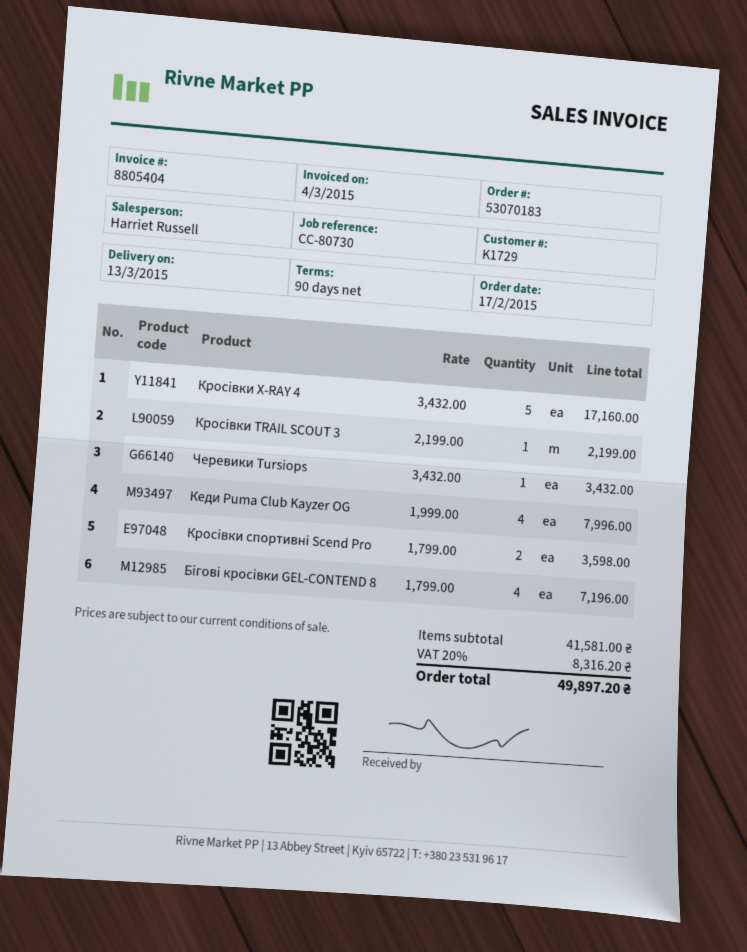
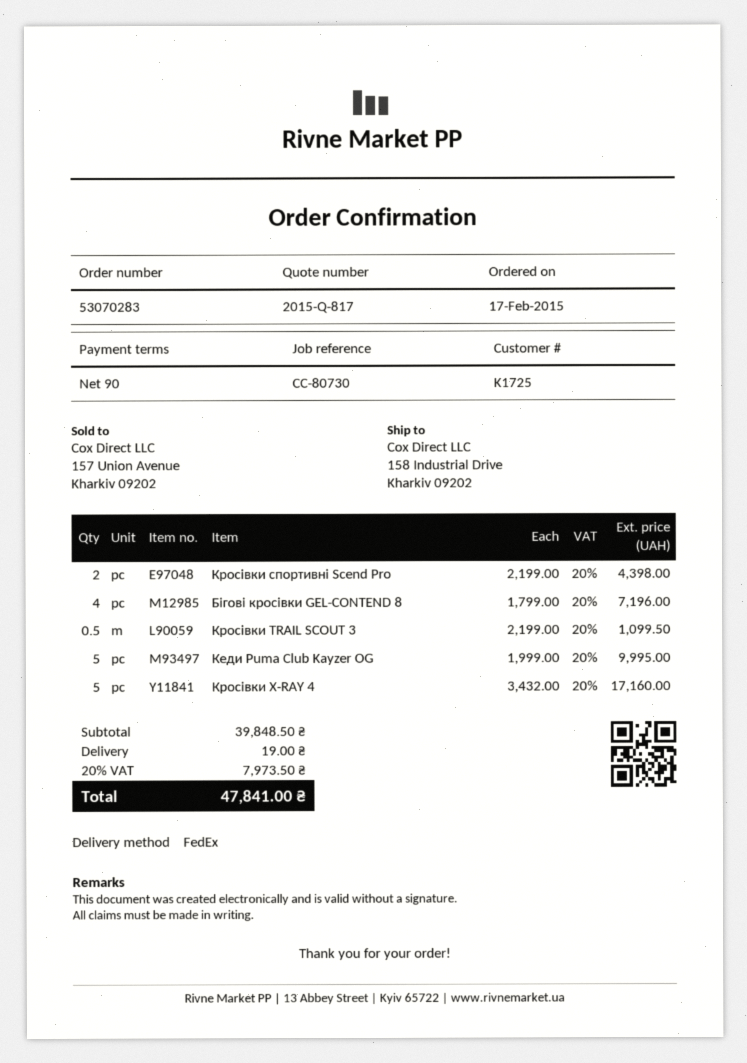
order number: 53070183 -> 53070283
customer number: K1729 -> K1725
Кросівки TRAIL SCOUT 3: 1 x 2199.00 = 2199.00 -> 0.5 x 2199.00 = 1099.50
Черевики Tursiops: 1 x 3432.00 = 3432.00 -> none
Кеди Puma Club Kayzer OG: 4 x 1999.00 = 7996.00 -> 5 x 1999.00 = 9995.00
Кросівки спортивні Scend Pro: 2 x 1799.00 = 3598.00 -> 2 x 2199.00 = 4398.00
subtotal: 41581.00 -> 39848.50
shipping: none -> 19.00
tax: 20% = 8316.20 -> 20% = 7973.50
total: 49897.20 -> 47841.00

